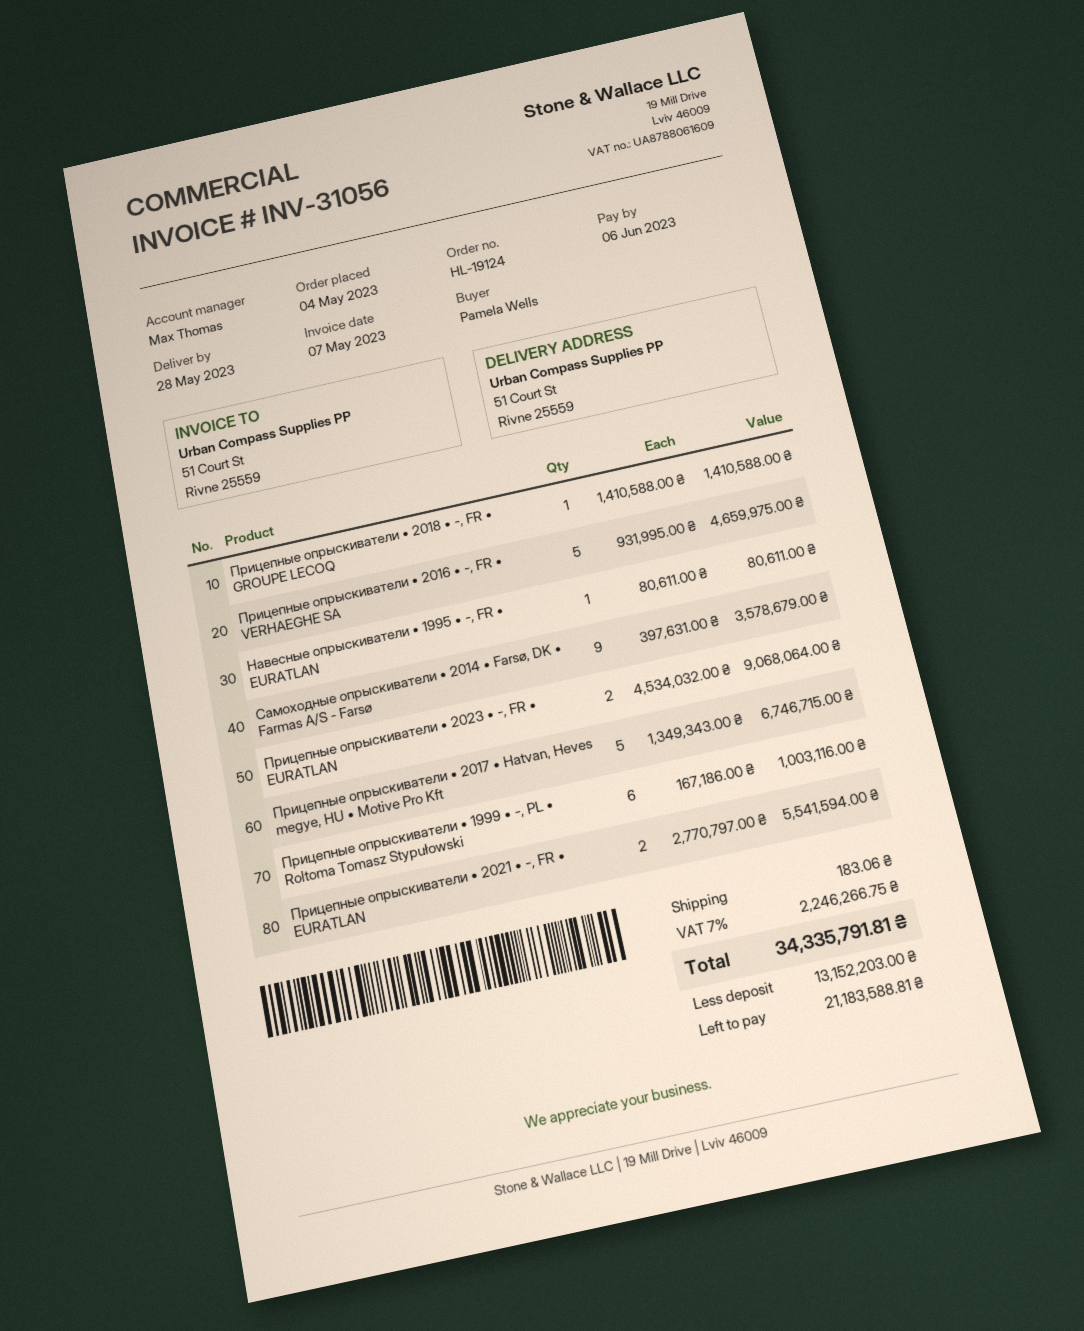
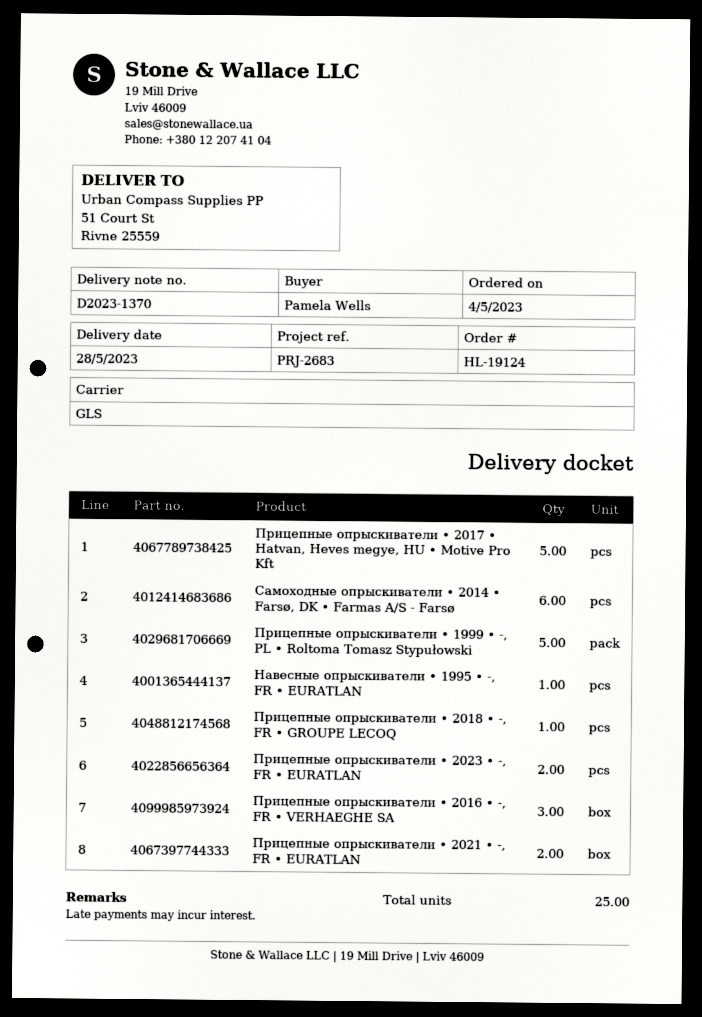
Прицепные опрыскиватели • 2016 • -, FR • VERHAEGHE SA: 5 -> 3
Самоходные опрыскиватели • 2014 • Farsø, DK • Farmas A/S - Farsø: 9 -> 6
Прицепные опрыскиватели • 1999 • -, PL • Roltoma Tomasz Stypułowski: 6 -> 5

